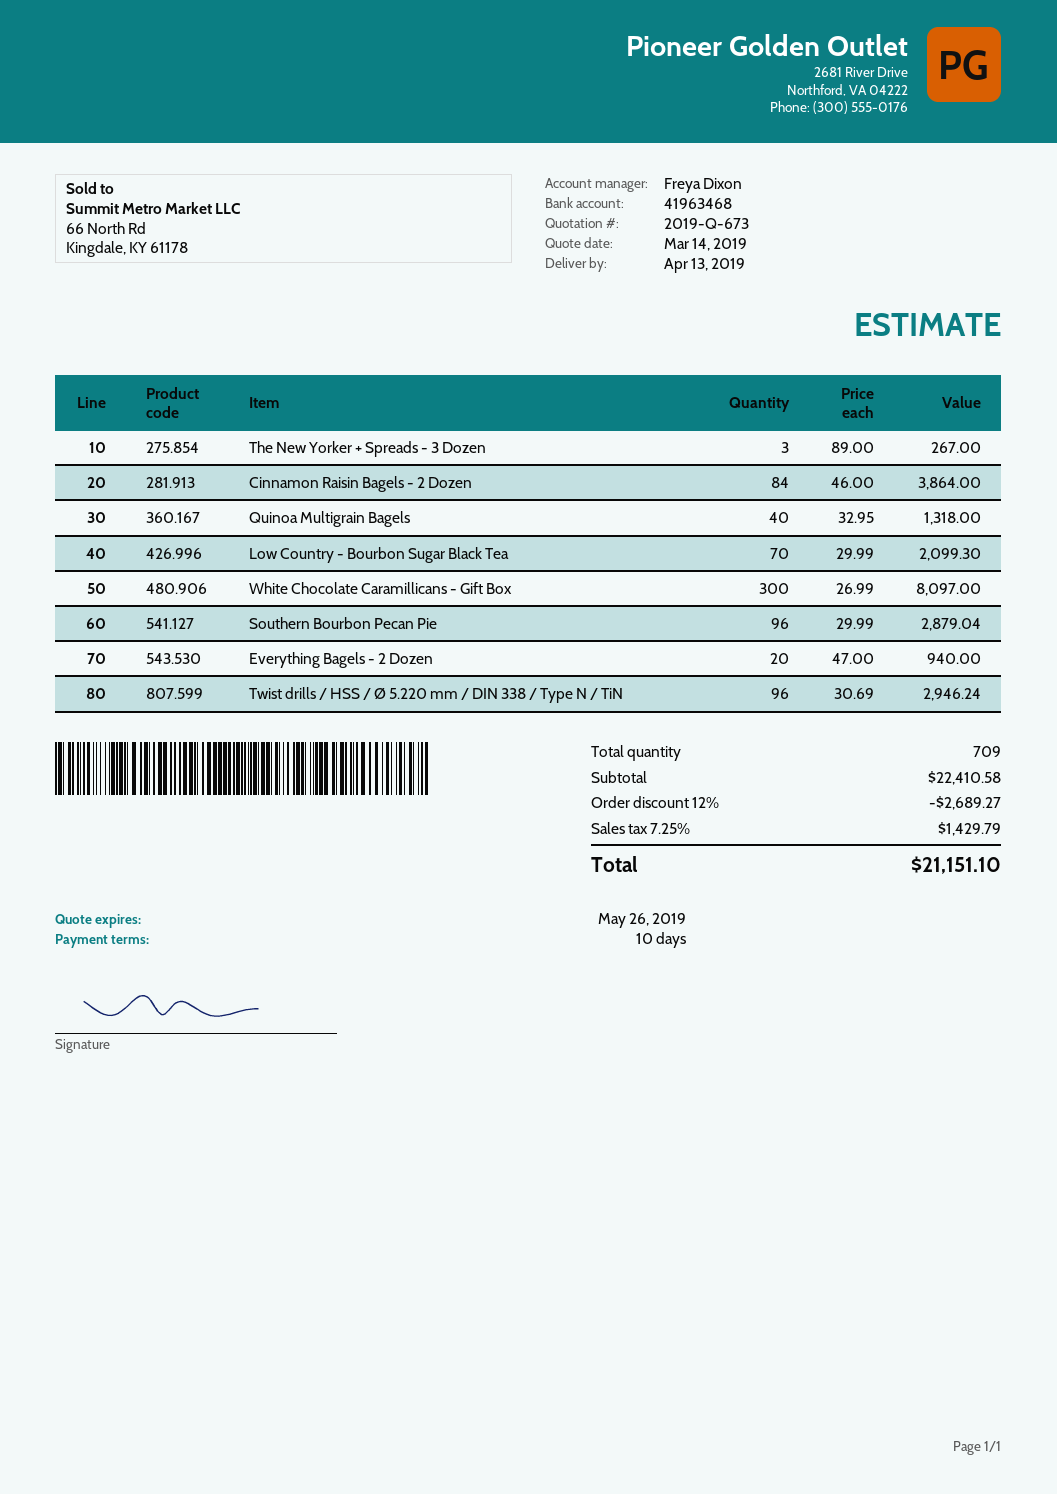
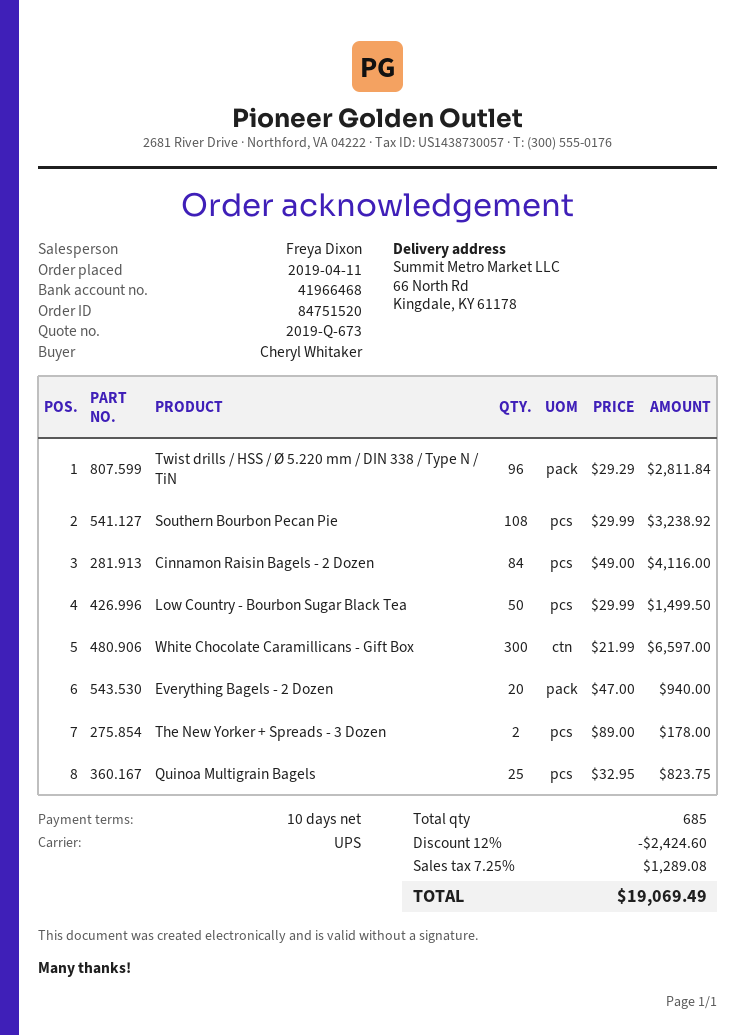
bank account: 41963468 -> 41966468
The New Yorker + Spreads - 3 Dozen: 3 x 89.00 = 267.00 -> 2 x 89.00 = 178.00
Cinnamon Raisin Bagels - 2 Dozen: 84 x 46.00 = 3864.00 -> 84 x 49.00 = 4116.00
Quinoa Multigrain Bagels: 40 x 32.95 = 1318.00 -> 25 x 32.95 = 823.75
Low Country - Bourbon Sugar Black Tea: 70 x 29.99 = 2099.30 -> 50 x 29.99 = 1499.50
White Chocolate Caramillicans - Gift Box: 300 x 26.99 = 8097.00 -> 300 x 21.99 = 6597.00
Southern Bourbon Pecan Pie: 96 x 29.99 = 2879.04 -> 108 x 29.99 = 3238.92
Twist drills / HSS / Ø 5.220 mm / DIN 338 / Type N / TiN: 96 x 30.69 = 2946.24 -> 96 x 29.29 = 2811.84
total quantity: 709 -> 685
discount: 12% = 2689.27 -> 12% = 2424.60
tax: 7.25% = 1429.79 -> 7.25% = 1289.08
total: 21151.10 -> 19069.49

